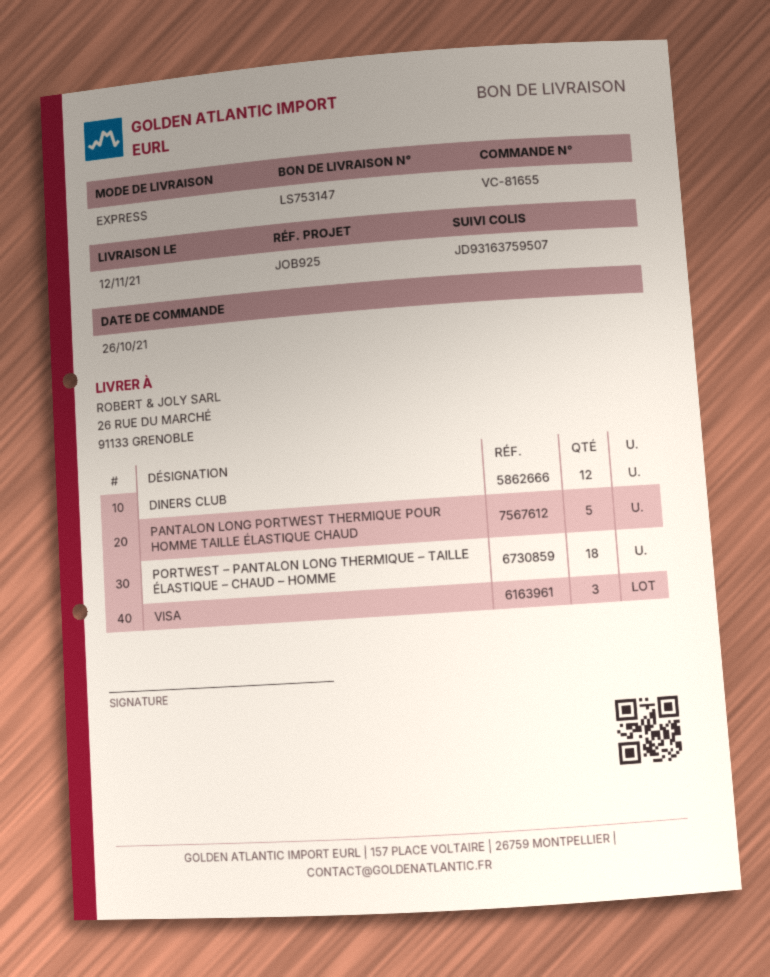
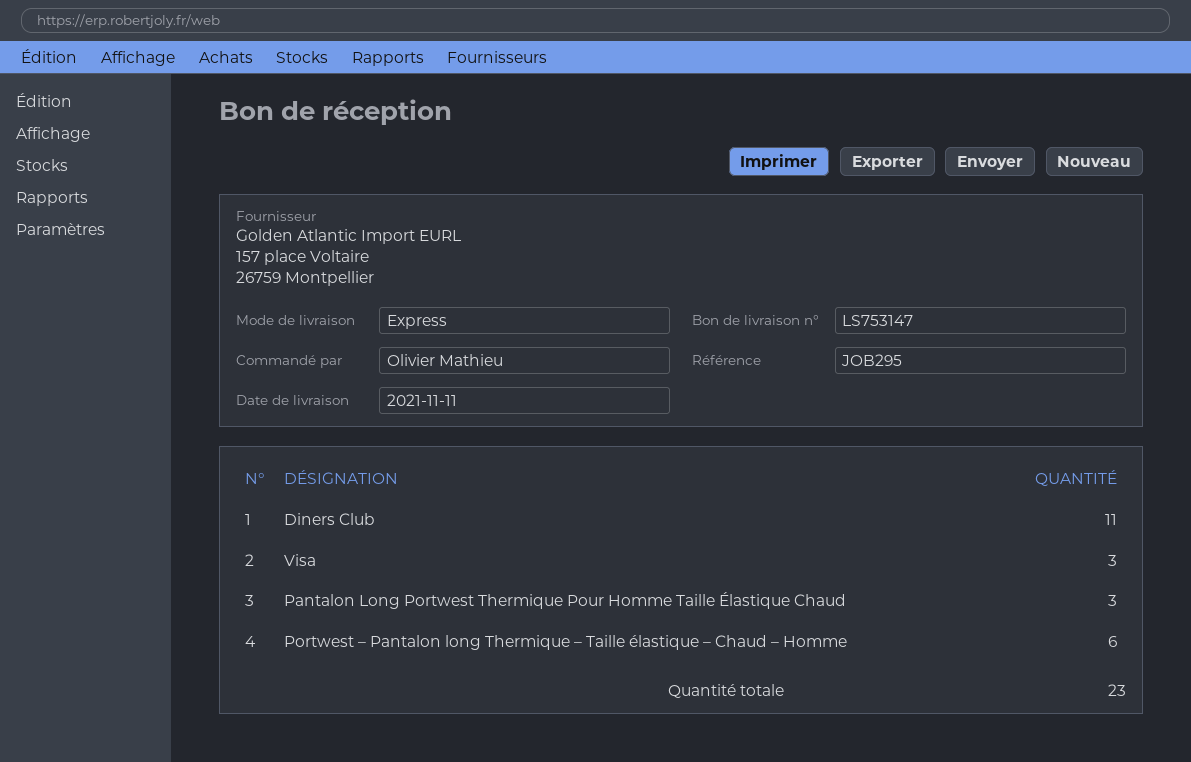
delivery date: 2021-11-12 -> 2021-11-11
reference: JOB925 -> JOB295
DINERS CLUB: 12 -> 11
PANTALON LONG PORTWEST THERMIQUE POUR HOMME TAILLE ÉLASTIQUE CHAUD: 5 -> 3
PORTWEST – PANTALON LONG THERMIQUE – TAILLE ÉLASTIQUE – CHAUD – HOMME: 18 -> 6

